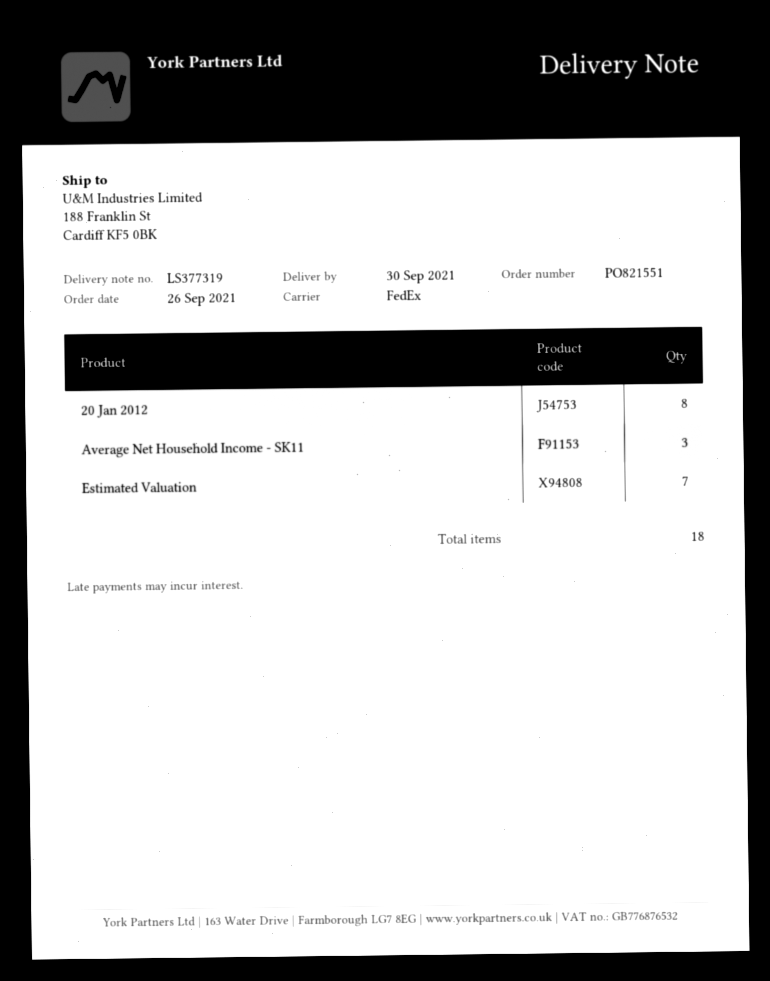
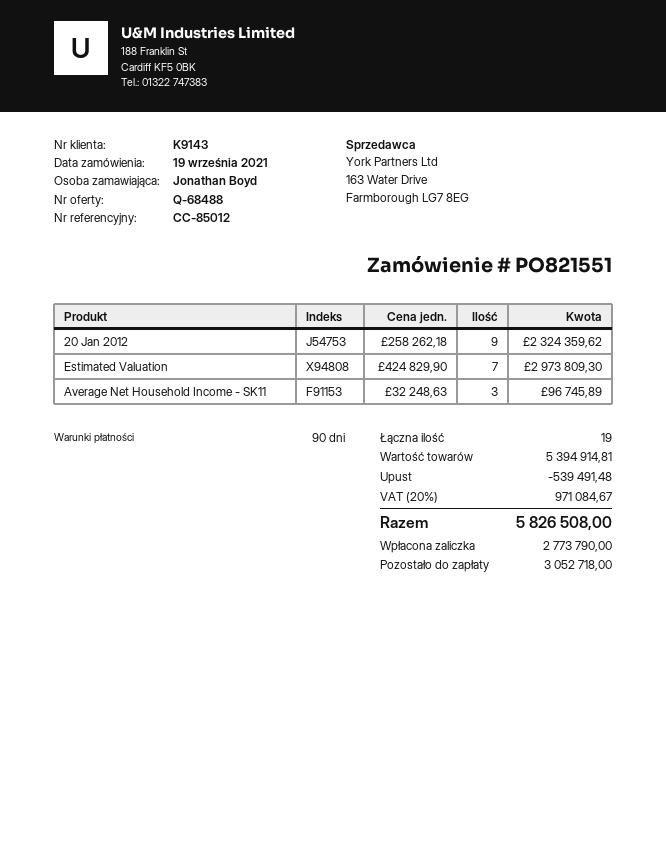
order date: 2021-09-26 -> 2021-09-19
20 Jan 2012: 8 -> 9
total quantity: 18 -> 19

